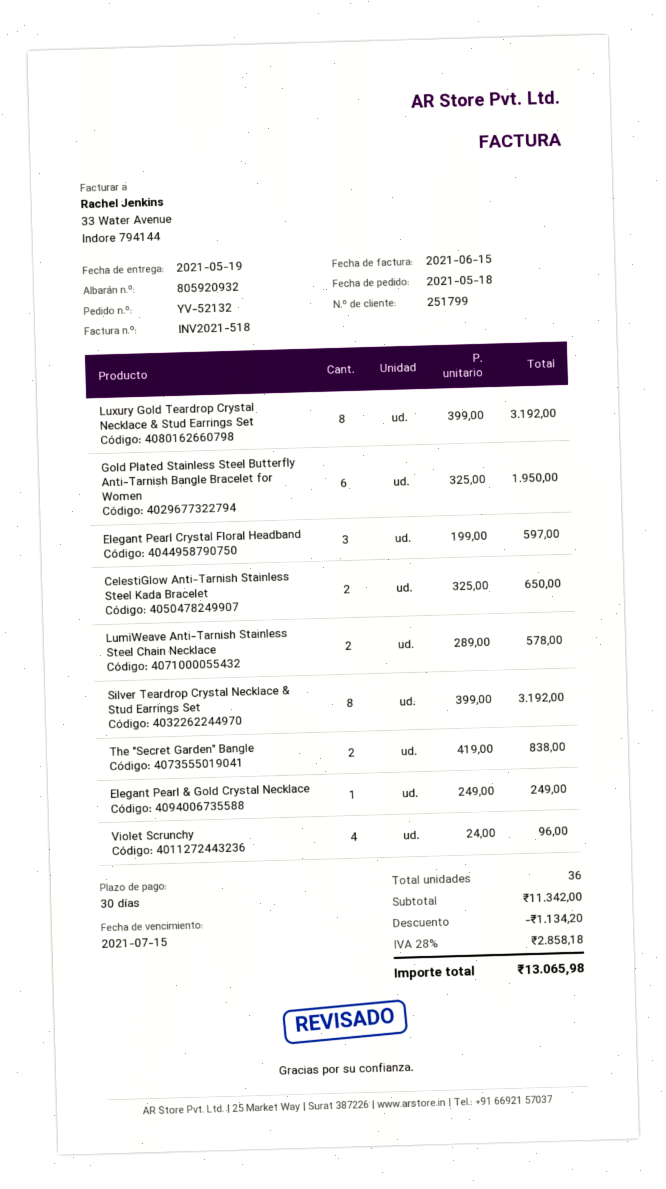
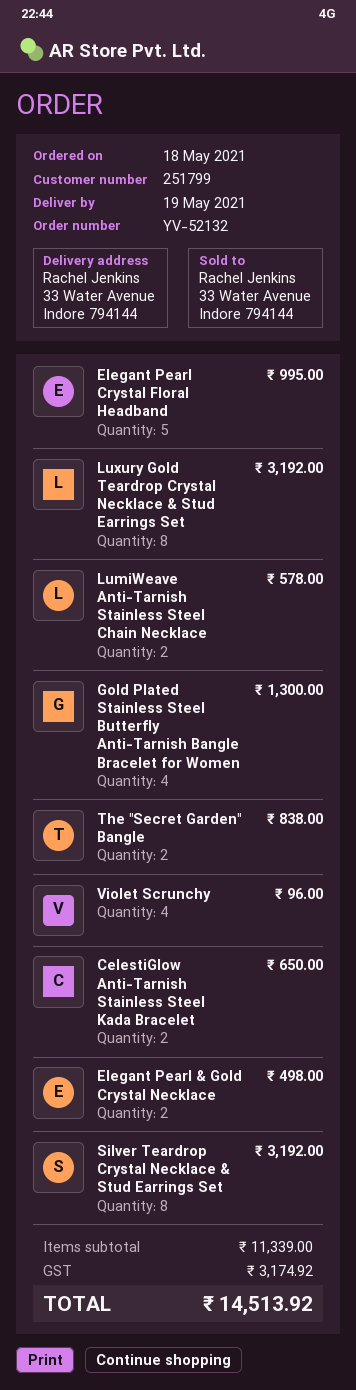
Gold Plated Stainless Steel Butterfly Anti-Tarnish Bangle Bracelet for Women: 6 for 1950.00 -> 4 for 1300.00
Elegant Pearl Crystal Floral Headband: 3 for 597.00 -> 5 for 995.00
Elegant Pearl & Gold Crystal Necklace: 1 for 249.00 -> 2 for 498.00
subtotal: 11342.00 -> 11339.00
discount: 1134.20 -> none
tax: 2858.18 -> 3174.92
total: 13065.98 -> 14513.92

